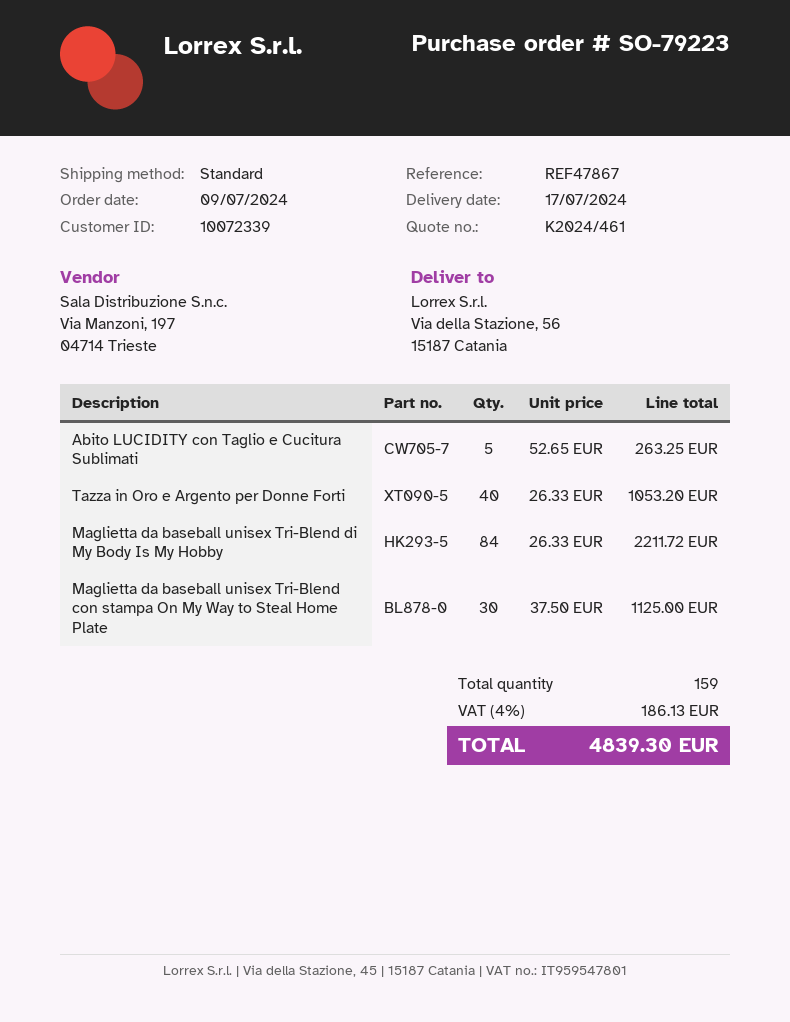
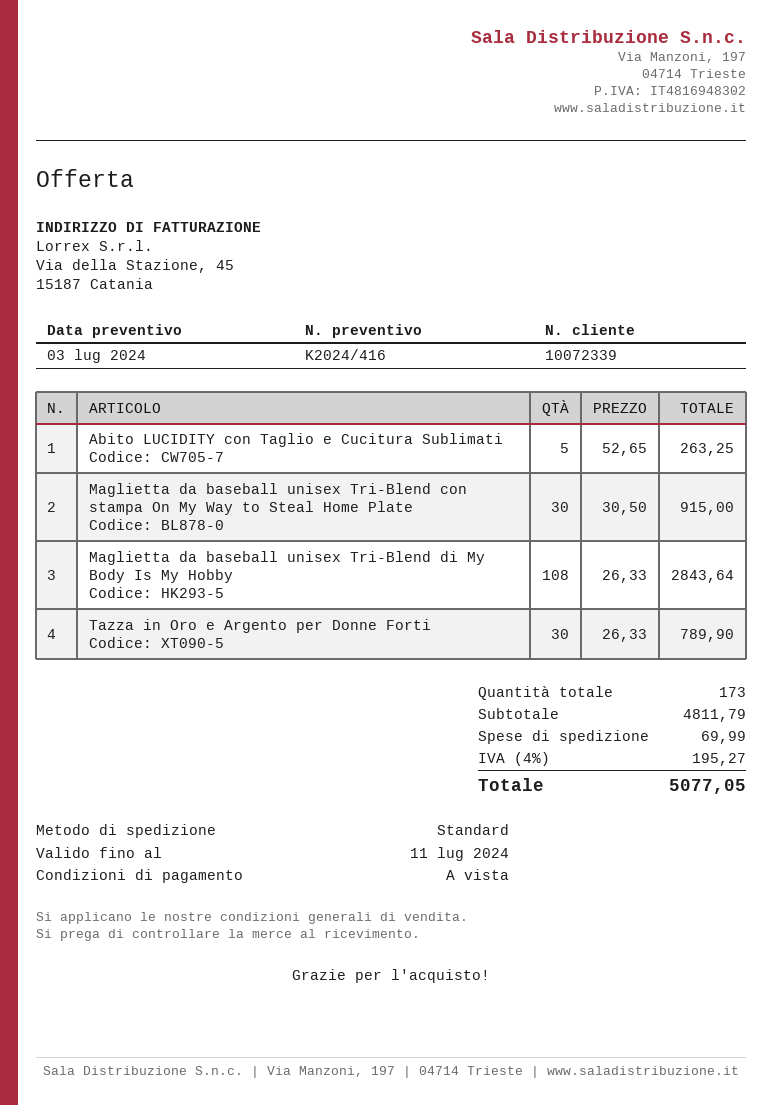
quote number: K2024/461 -> K2024/416
Tazza in Oro e Argento per Donne Forti: 40 x 26.33 = 1053.20 -> 30 x 26.33 = 789.90
Maglietta da baseball unisex Tri-Blend di My Body Is My Hobby: 84 x 26.33 = 2211.72 -> 108 x 26.33 = 2843.64
Maglietta da baseball unisex Tri-Blend con stampa On My Way to Steal Home Plate: 30 x 37.50 = 1125.00 -> 30 x 30.50 = 915.00
total quantity: 159 -> 173
shipping: none -> 69.99
tax: 4% = 186.13 -> 4% = 195.27
total: 4839.30 -> 5077.05

